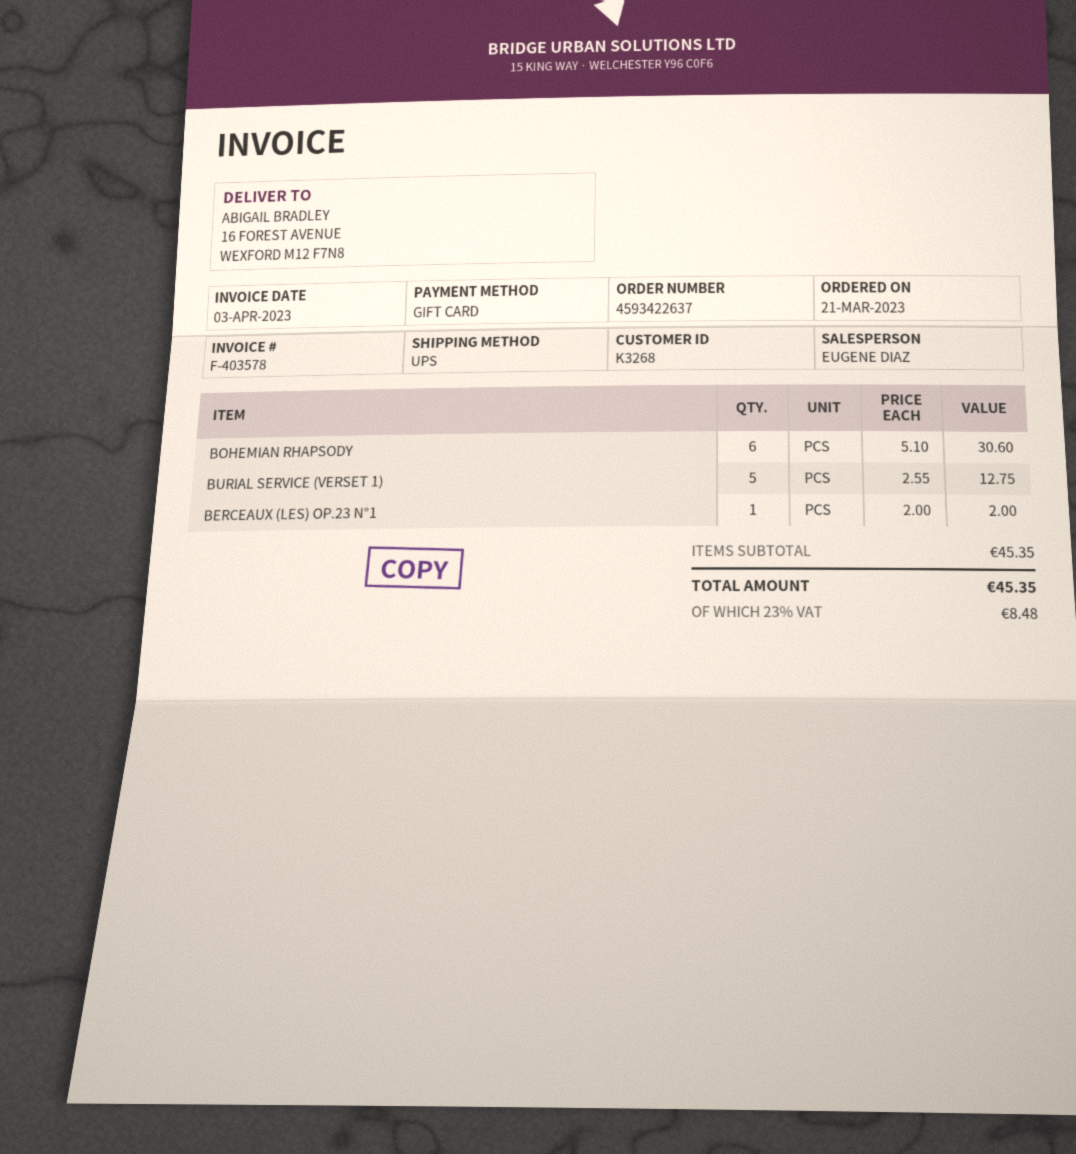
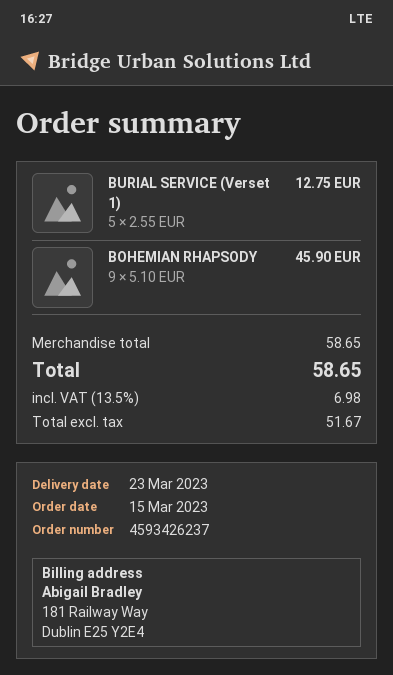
order number: 4593422637 -> 4593426237
order date: 2023-03-21 -> 2023-03-15
BOHEMIAN RHAPSODY: 6 x 5.10 = 30.60 -> 9 x 5.10 = 45.90
BERCEAUX (LES) OP.23 N°1: 1 x 2.00 = 2.00 -> none
subtotal: 45.35 -> 58.65
tax: 23% = 8.48 -> 13.5% = 6.98
total: 45.35 -> 58.65

